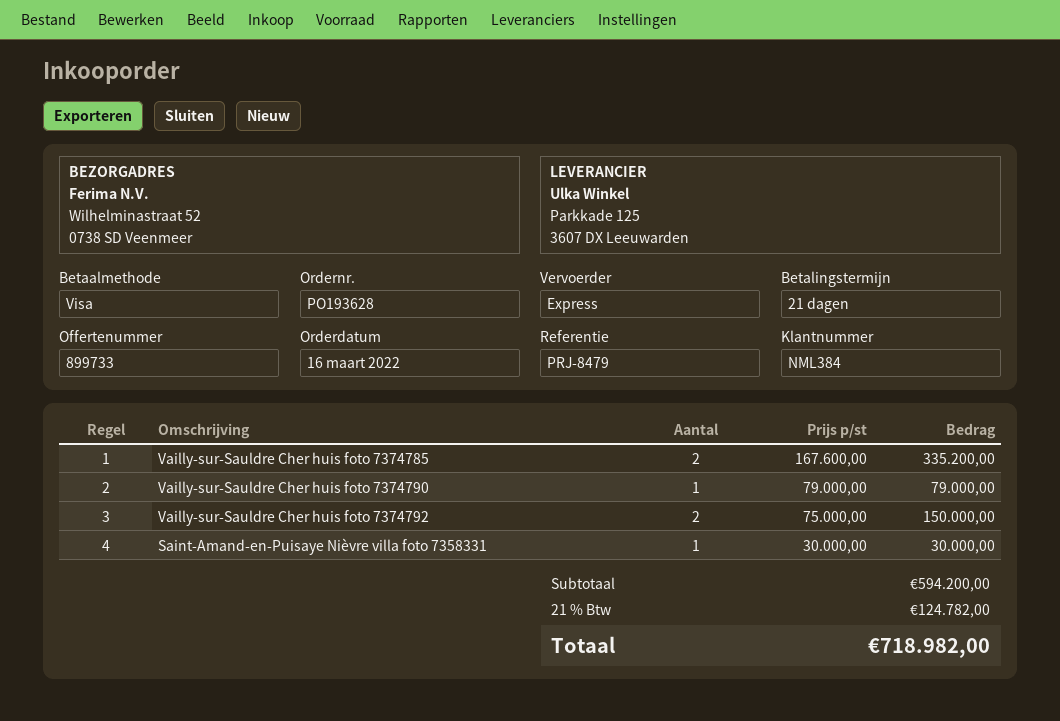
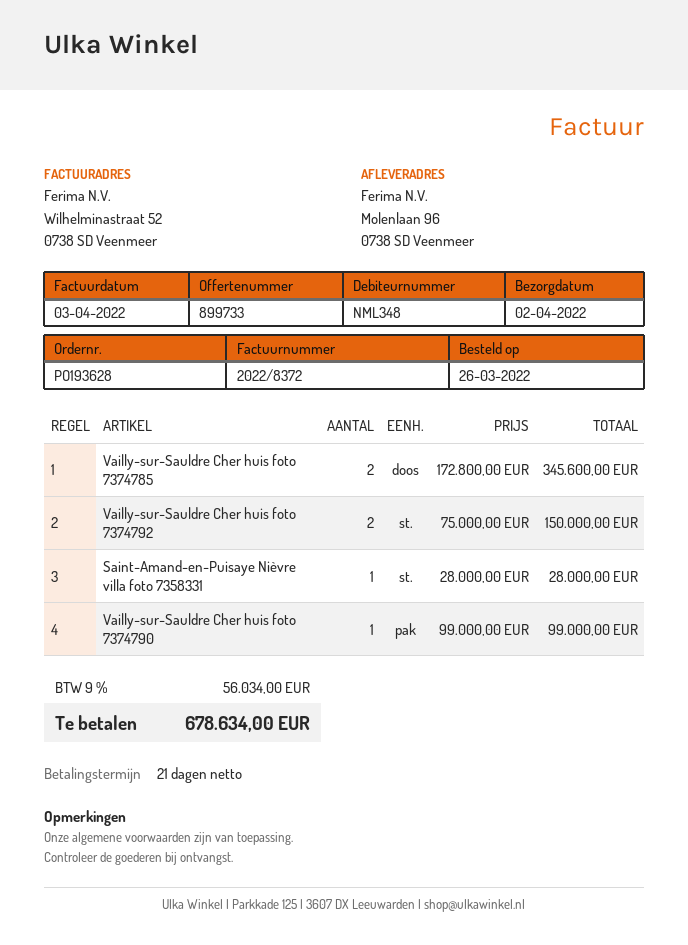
order date: 2022-03-16 -> 2022-03-26
customer number: NML384 -> NML348
ship to: Wilhelminastraat 52, 0738 SD Veenmeer -> Molenlaan 96, 0738 SD Veenmeer
Vailly-sur-Sauldre Cher huis foto 7374785: 2 x 167600.00 = 335200.00 -> 2 x 172800.00 = 345600.00
Vailly-sur-Sauldre Cher huis foto 7374790: 1 x 79000.00 = 79000.00 -> 1 x 99000.00 = 99000.00
Saint-Amand-en-Puisaye Nièvre villa foto 7358331: 1 x 30000.00 = 30000.00 -> 1 x 28000.00 = 28000.00
tax: 21% = 124782.00 -> 9% = 56034.00
total: 718982.00 -> 678634.00

